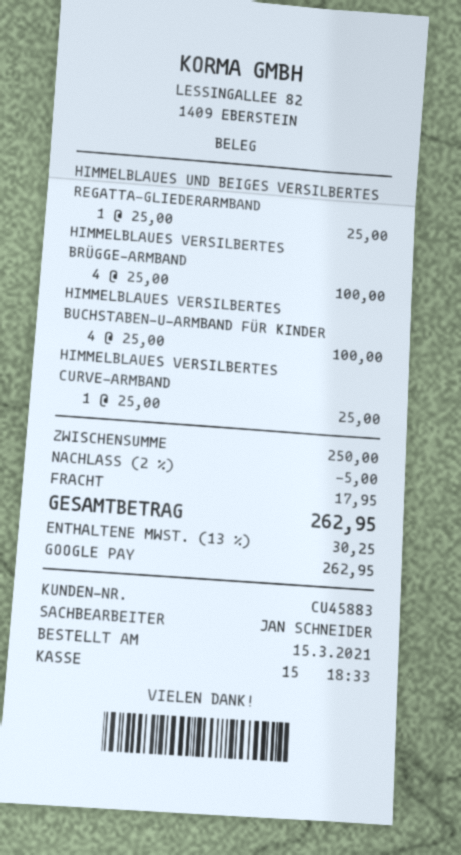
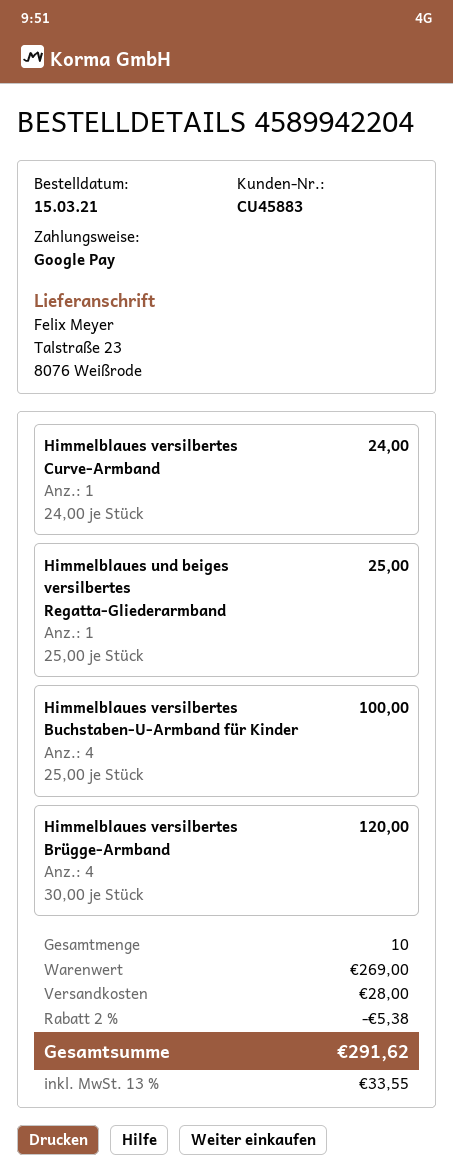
HIMMELBLAUES VERSILBERTES BRÜGGE-ARMBAND: 4 x 25.00 = 100.00 -> 4 x 30.00 = 120.00
HIMMELBLAUES VERSILBERTES CURVE-ARMBAND: 1 x 25.00 = 25.00 -> 1 x 24.00 = 24.00
subtotal: 250.00 -> 269.00
discount: 2% = 5.00 -> 2% = 5.38
shipping: 17.95 -> 28.00
tax: 13% = 30.25 -> 13% = 33.55
total: 262.95 -> 291.62

